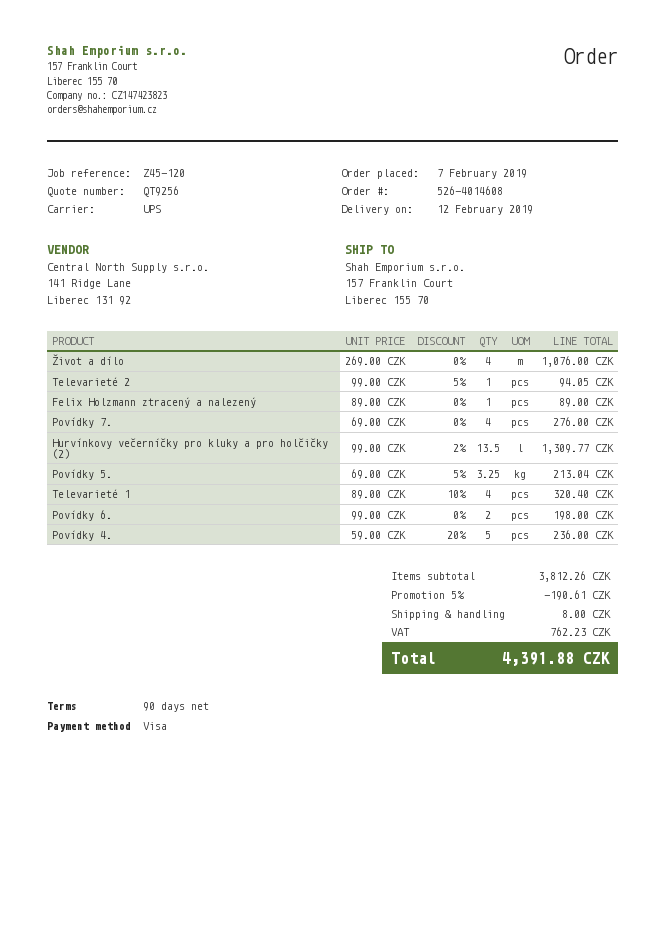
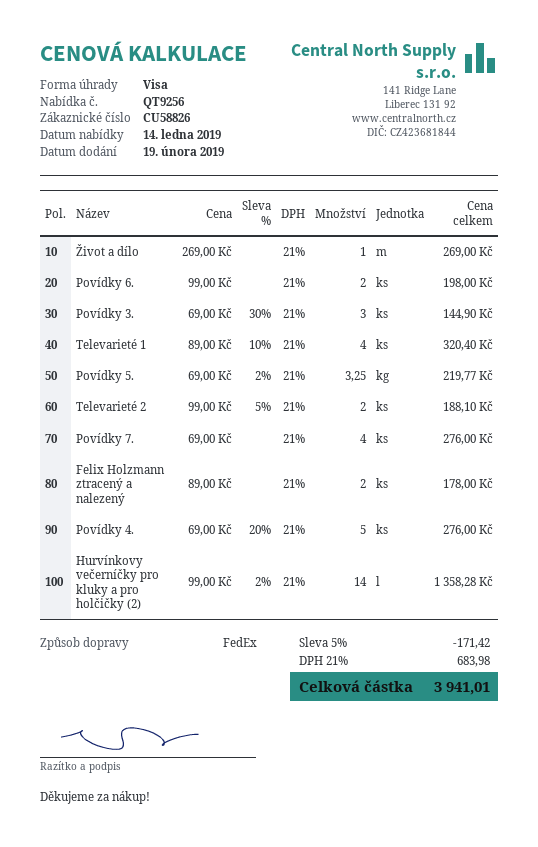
delivery date: 2019-02-12 -> 2019-02-19
shipping method: UPS -> FedEx
Život a dílo: 4 x 269.00 = 1076.00 -> 1 x 269.00 = 269.00
Televarieté 2: 1 x 99.00 - 5% = 94.05 -> 2 x 99.00 - 5% = 188.10
Felix Holzmann ztracený a nalezený: 1 x 89.00 = 89.00 -> 2 x 89.00 = 178.00
Hurvínkovy večerníčky pro kluky a pro holčičky (2): 13.5 x 99.00 - 2% = 1309.77 -> 14 x 99.00 - 2% = 1358.28
Povídky 5.: 3.25 x 69.00 - 5% = 213.04 -> 3.25 x 69.00 - 2% = 219.77
Povídky 4.: 5 x 59.00 - 20% = 236.00 -> 5 x 69.00 - 20% = 276.00
Povídky 3.: none -> 3 x 69.00 - 30% = 144.90
discount: 5% = 190.61 -> 5% = 171.42
shipping: 8.00 -> none
tax: 762.23 -> 683.98
total: 4391.88 -> 3941.01

